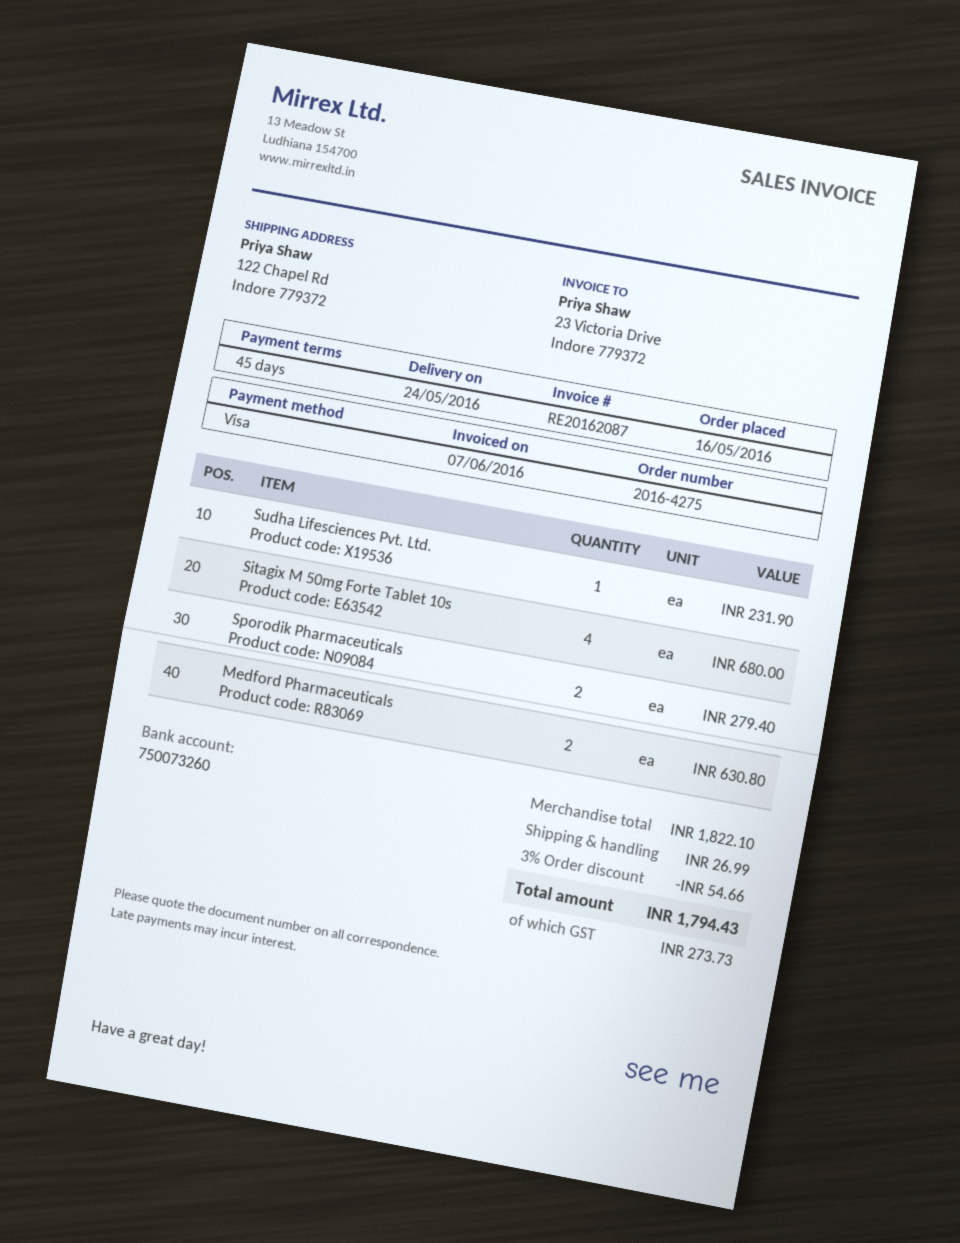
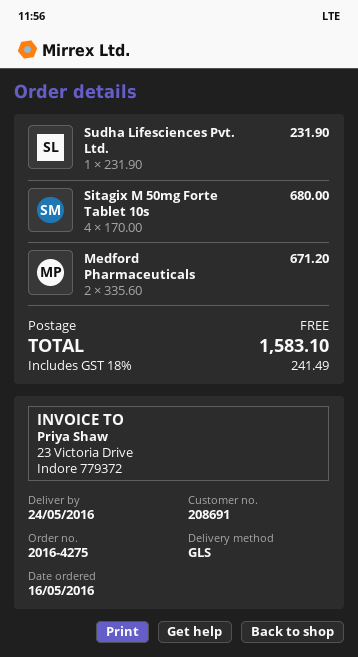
Sporodik Pharmaceuticals: 2 for 279.40 -> none
Medford Pharmaceuticals: 2 for 630.80 -> 2 for 671.20
discount: 3% = 54.66 -> none
shipping: 26.99 -> 0.00
tax: 273.73 -> 241.49
total: 1794.43 -> 1583.10

